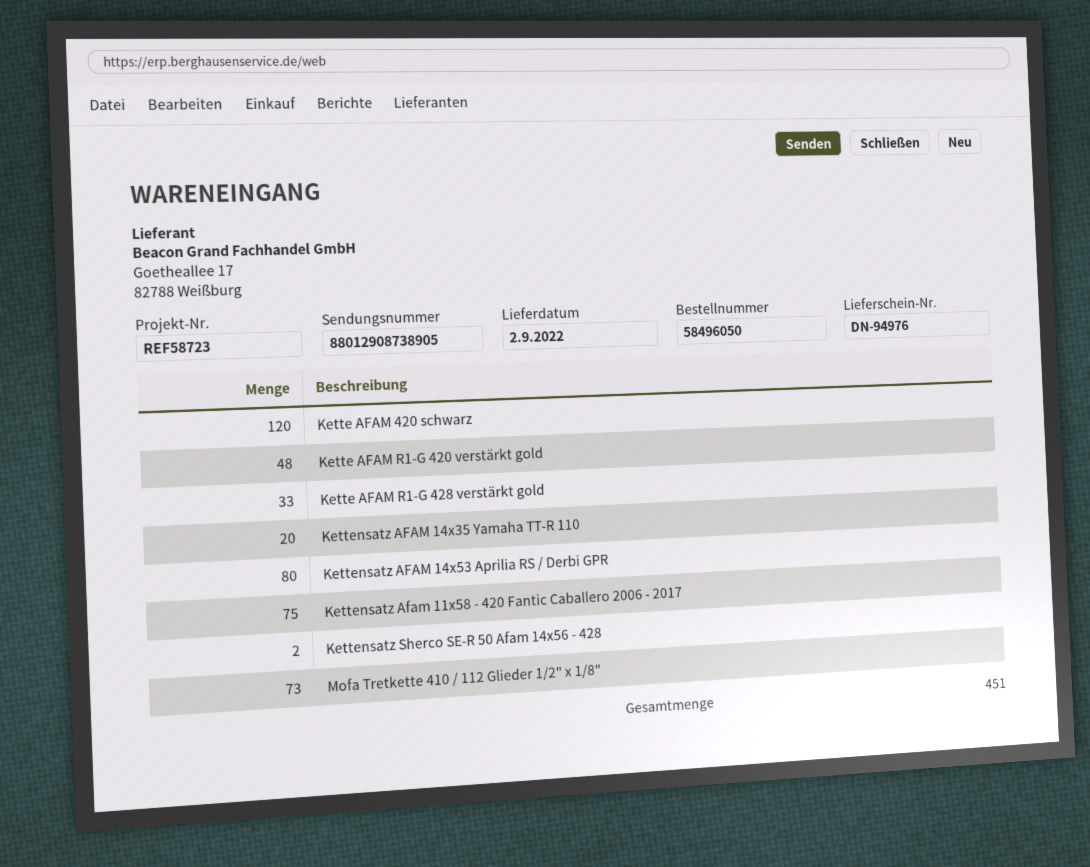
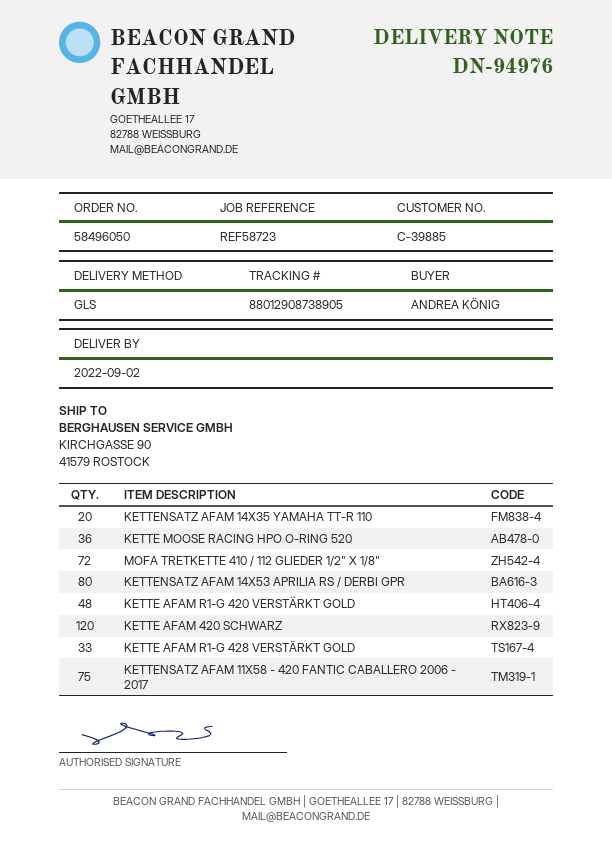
Kettensatz Sherco SE-R 50 Afam 14x56 - 428: 2 -> none
Mofa Tretkette 410 / 112 Glieder 1/2" x 1/8": 73 -> 72
KETTE MOOSE RACING HPO O-RING 520: none -> 36

